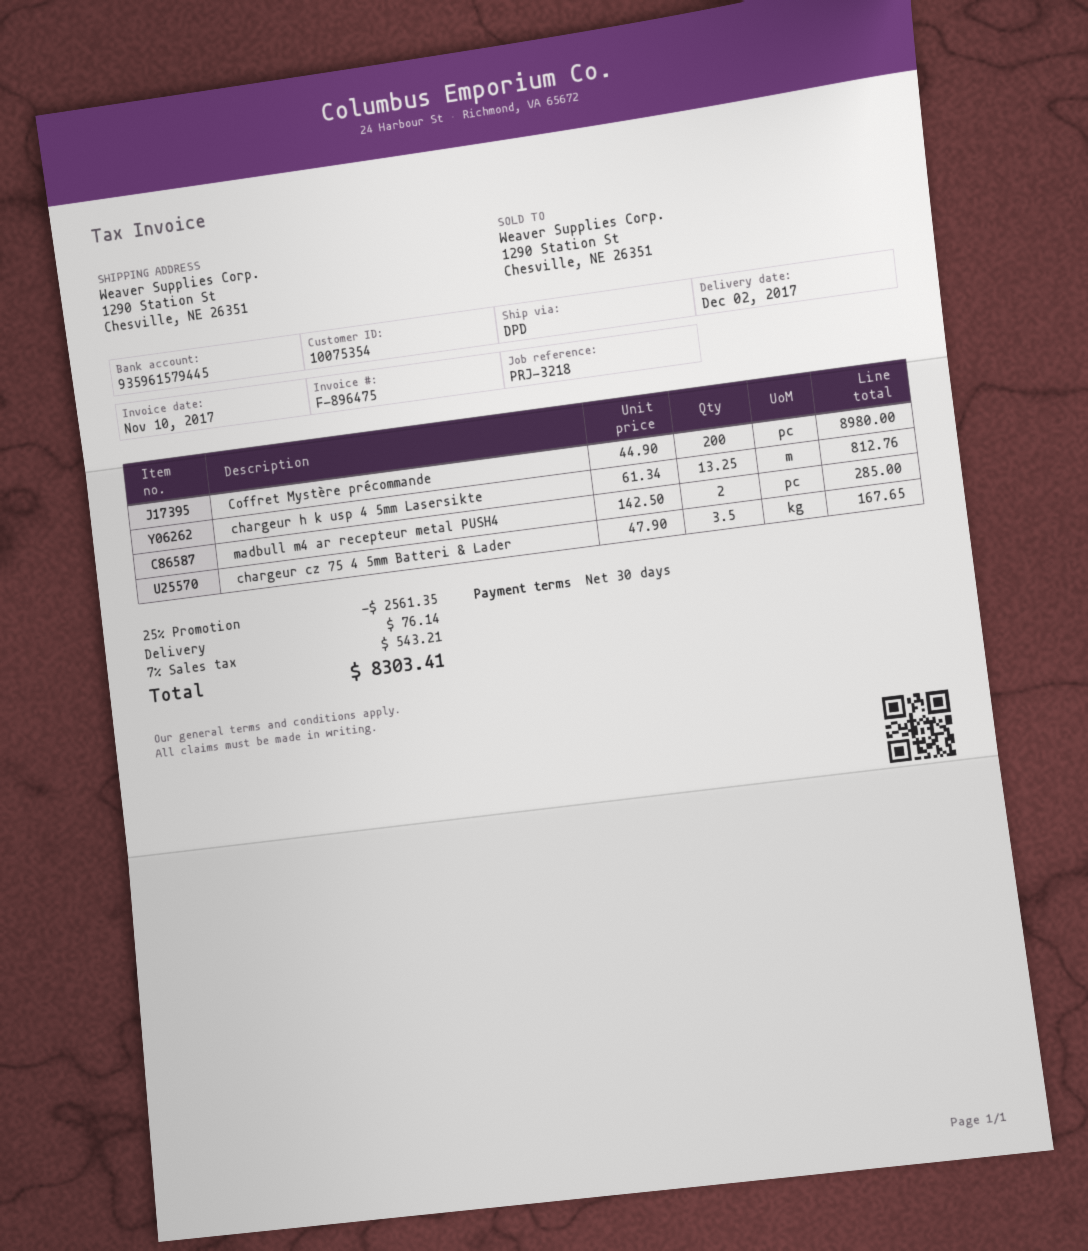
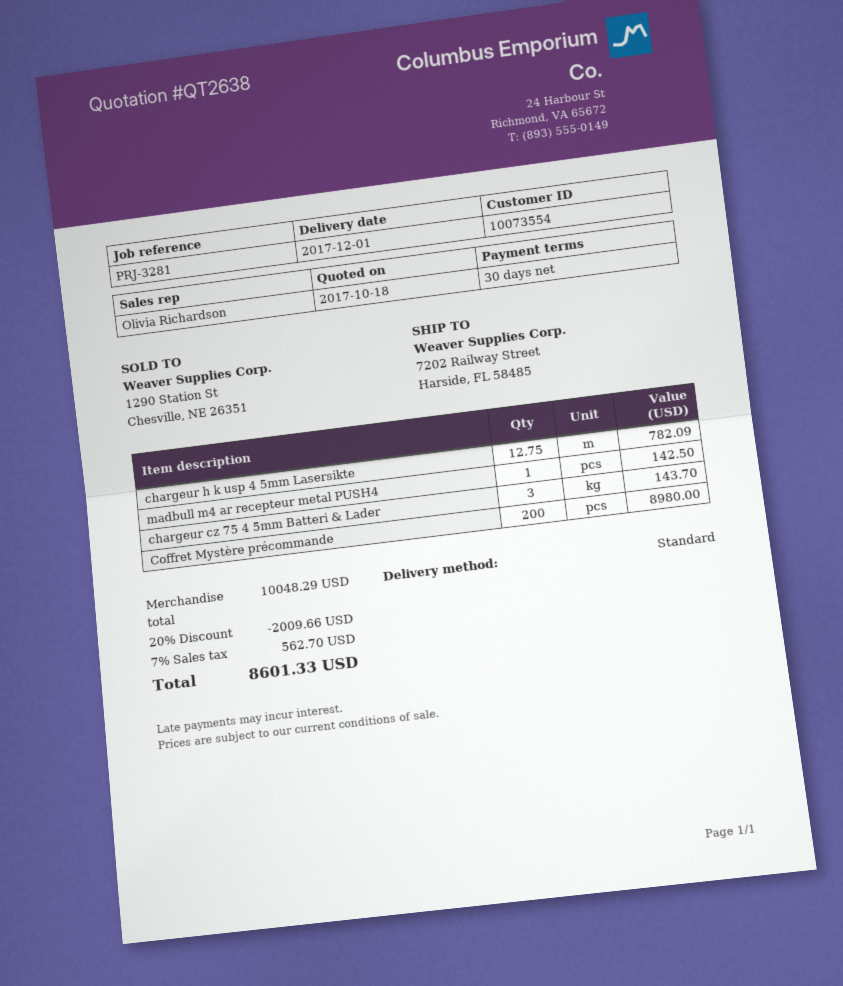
delivery date: 2017-12-02 -> 2017-12-01
customer number: 10075354 -> 10073554
reference: PRJ-3218 -> PRJ-3281
shipping method: DPD -> standard
ship to: 1290 Station St, Chesville, NE 26351 -> 7202 Railway Street, Harside, FL 58485
chargeur h k usp 4 5mm Lasersikte: 13.25 for 812.76 -> 12.75 for 782.09
madbull m4 ar recepteur metal PUSH4: 2 for 285.00 -> 1 for 142.50
chargeur cz 75 4 5mm Batteri & Lader: 3.5 for 167.65 -> 3 for 143.70
discount: 25% = 2561.35 -> 20% = 2009.66
shipping: 76.14 -> none
tax: 7% = 543.21 -> 7% = 562.70
total: 8303.41 -> 8601.33

